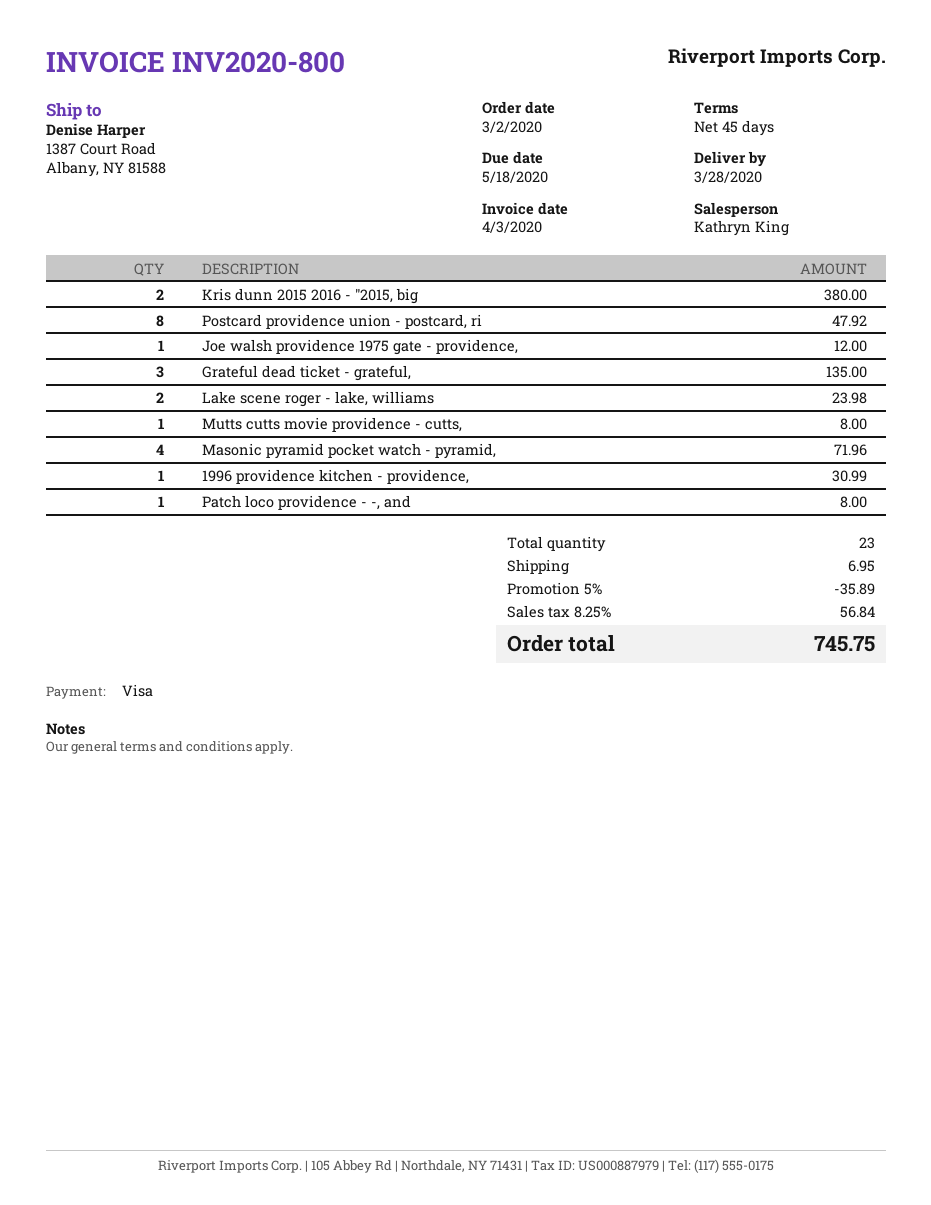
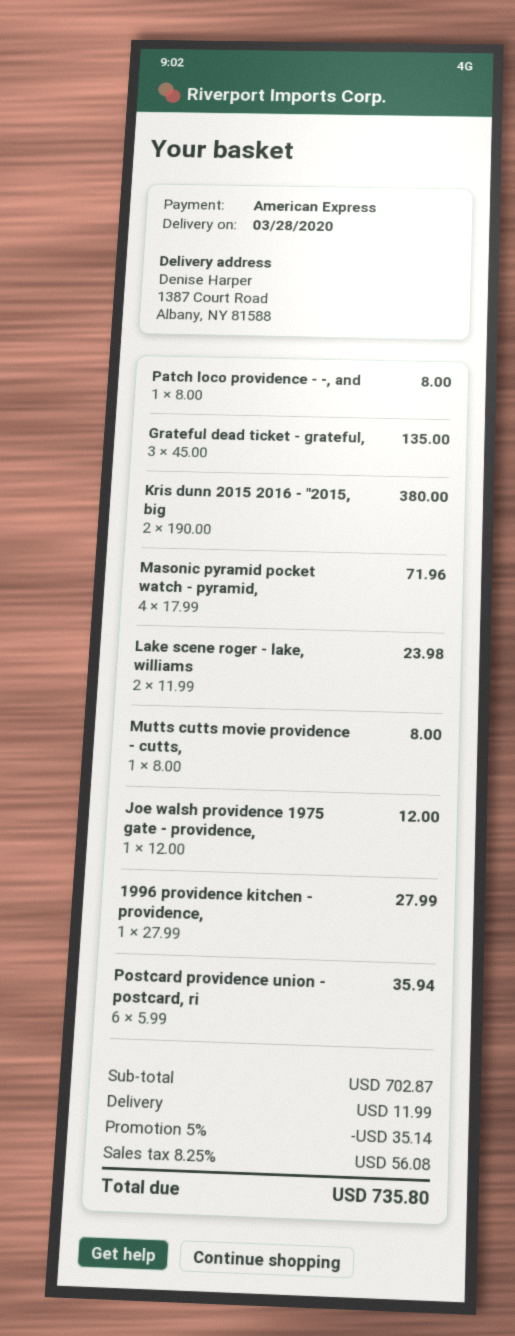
payment method: Visa -> American Express
Postcard providence union - postcard, ri: 8 for 47.92 -> 6 for 35.94
1996 providence kitchen - providence,: 1 for 30.99 -> 1 for 27.99
discount: 5% = 35.89 -> 5% = 35.14
shipping: 6.95 -> 11.99
tax: 8.25% = 56.84 -> 8.25% = 56.08
total: 745.75 -> 735.80

